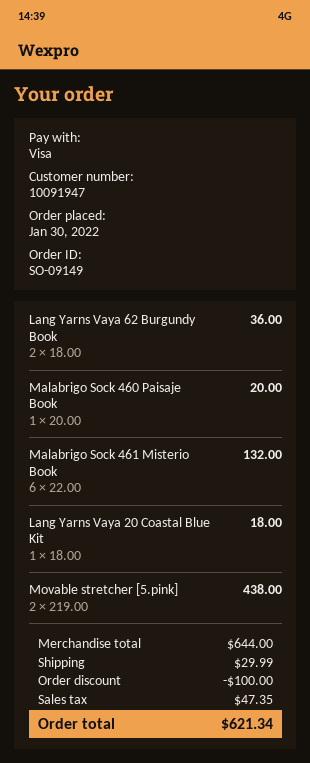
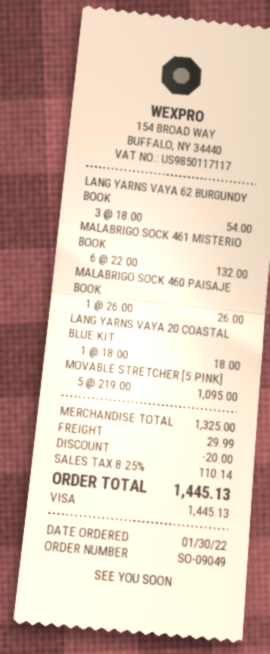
order number: SO-09149 -> SO-09049
Lang Yarns Vaya 62 Burgundy Book: 2 x 18.00 = 36.00 -> 3 x 18.00 = 54.00
Malabrigo Sock 460 Paisaje Book: 1 x 20.00 = 20.00 -> 1 x 26.00 = 26.00
Movable stretcher [5.pink]: 2 x 219.00 = 438.00 -> 5 x 219.00 = 1095.00
subtotal: 644.00 -> 1325.00
discount: 100.00 -> 20.00
tax: 47.35 -> 110.14
total: 621.34 -> 1445.13

